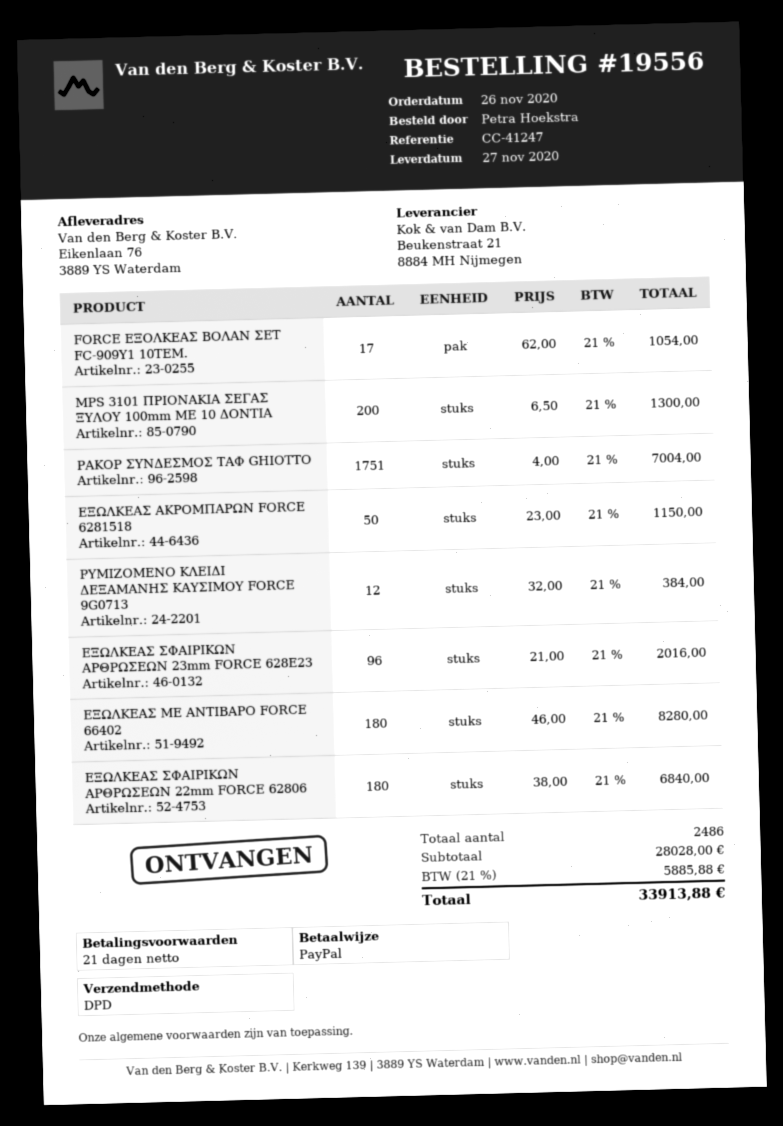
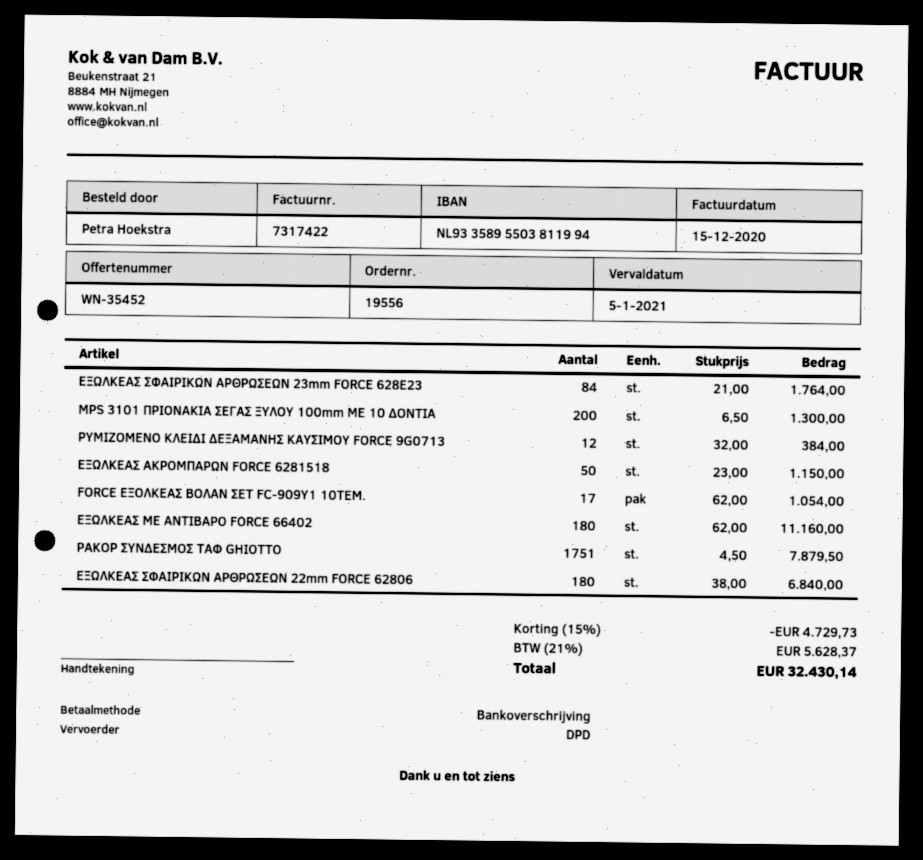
payment method: PayPal -> bank transfer
ΡΑΚΟΡ ΣΥΝΔΕΣΜΟΣ ΤΑΦ GHIOTTO: 1751 x 4.00 = 7004.00 -> 1751 x 4.50 = 7879.50
ΕΞΩΛΚΕΑΣ ΣΦΑΙΡΙΚΩΝ ΑΡΘΡΩΣΕΩΝ 23mm FORCE 628E23: 96 x 21.00 = 2016.00 -> 84 x 21.00 = 1764.00
ΕΞΩΛΚΕΑΣ ΜΕ ΑΝΤΙΒΑΡΟ FORCE 66402: 180 x 46.00 = 8280.00 -> 180 x 62.00 = 11160.00
discount: none -> 15% = 4729.73
tax: 21% = 5885.88 -> 21% = 5628.37
total: 33913.88 -> 32430.14

